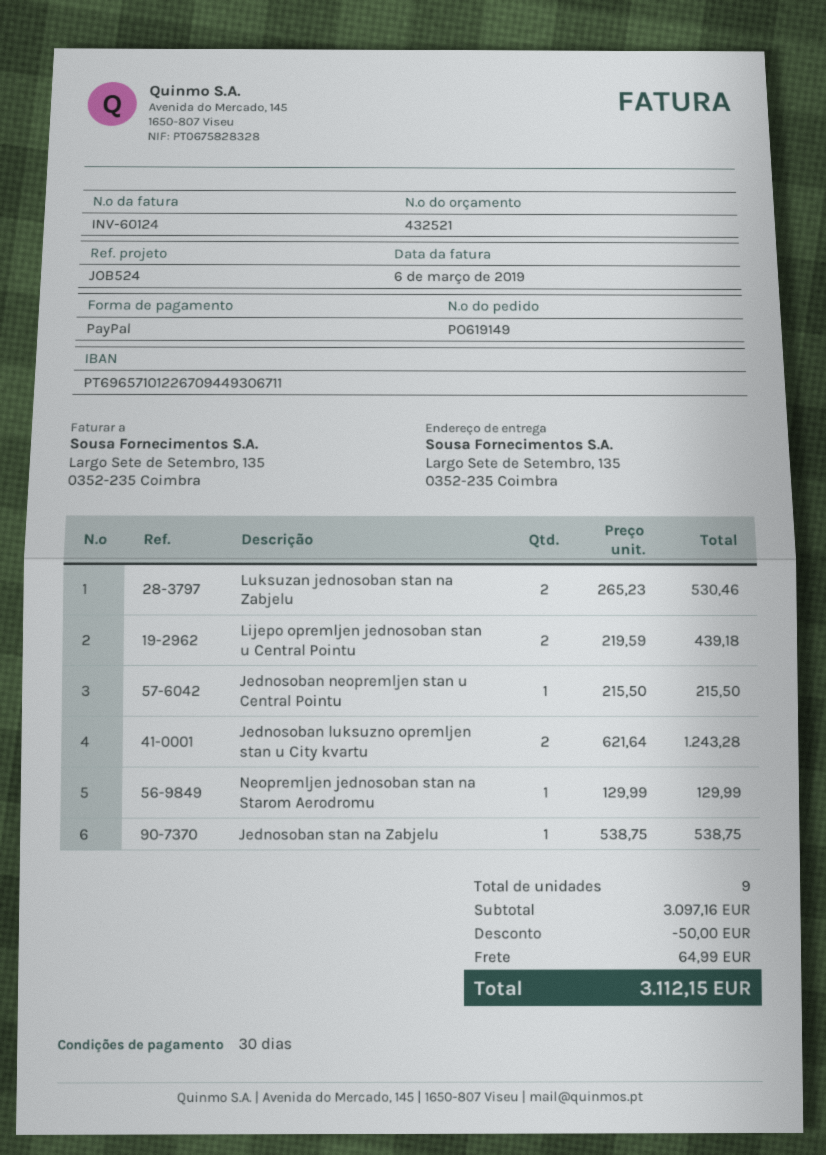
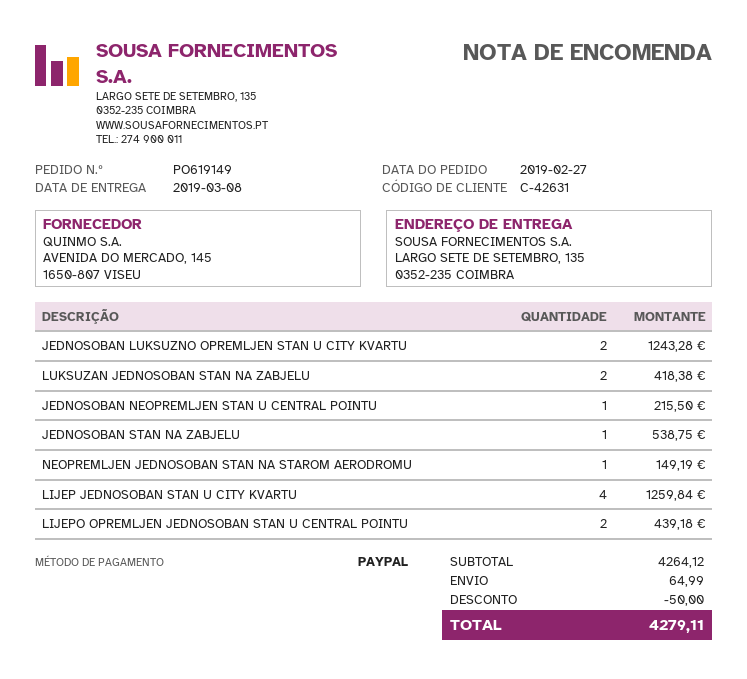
Luksuzan jednosoban stan na Zabjelu: 2 for 530.46 -> 2 for 418.38
Neopremljen jednosoban stan na Starom Aerodromu: 1 for 129.99 -> 1 for 149.19
LIJEP JEDNOSOBAN STAN U CITY KVARTU: none -> 4 for 1259.84
subtotal: 3097.16 -> 4264.12
total: 3112.15 -> 4279.11

